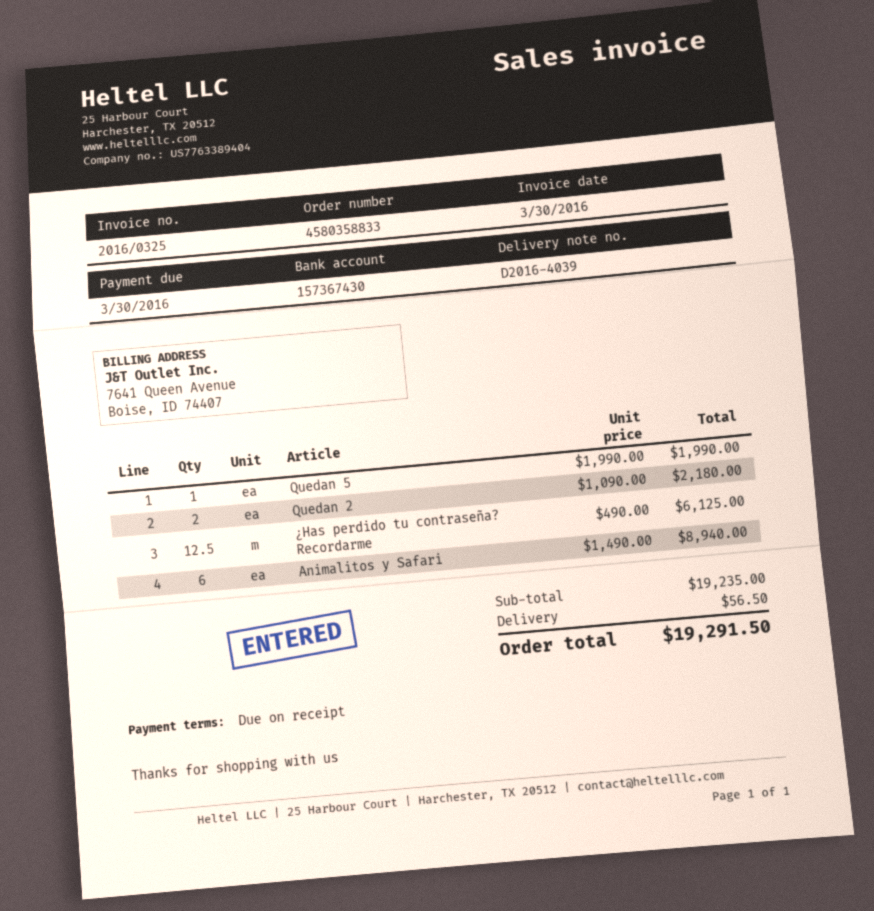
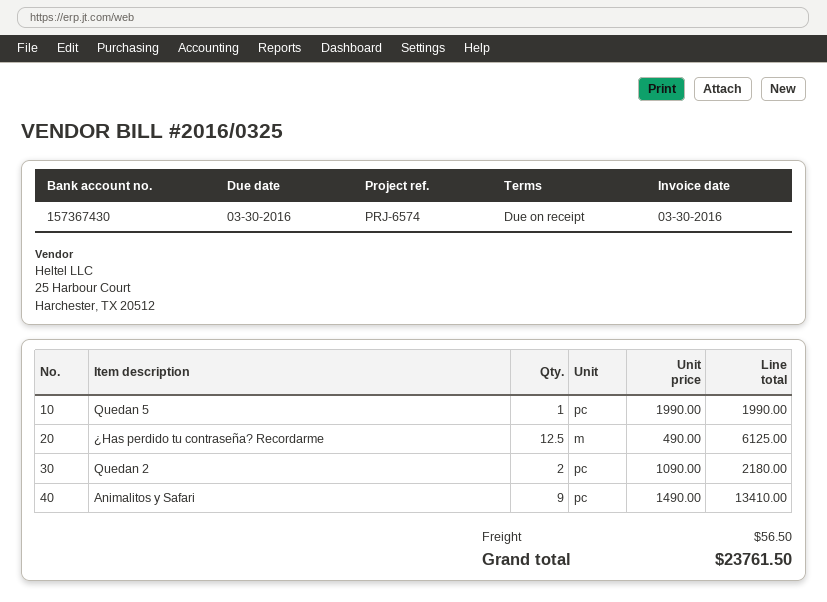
Animalitos y Safari: 6 x 1490.00 = 8940.00 -> 9 x 1490.00 = 13410.00
total: 19291.50 -> 23761.50

